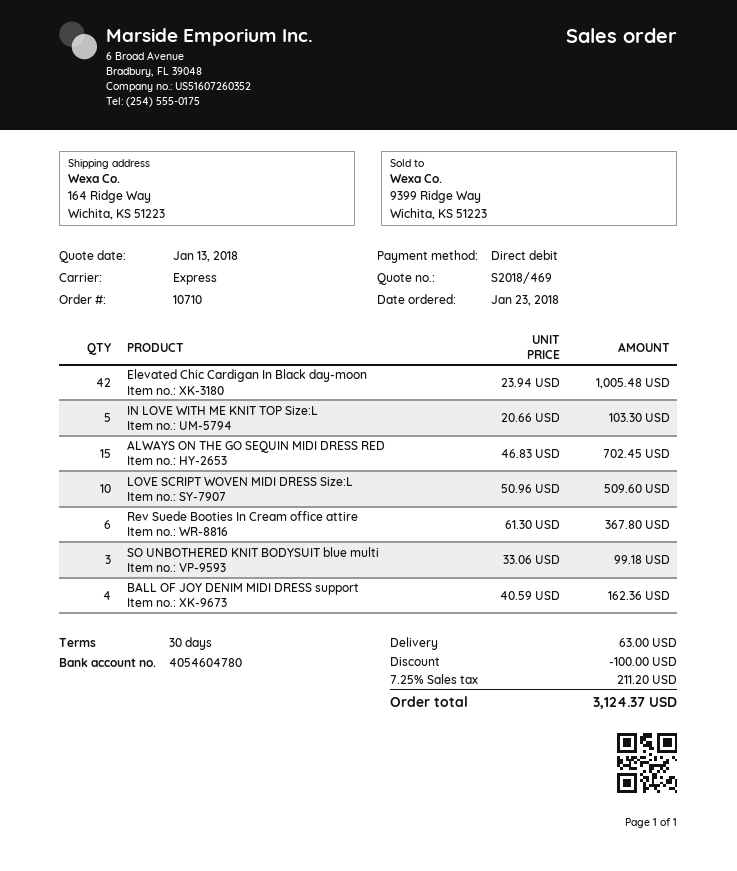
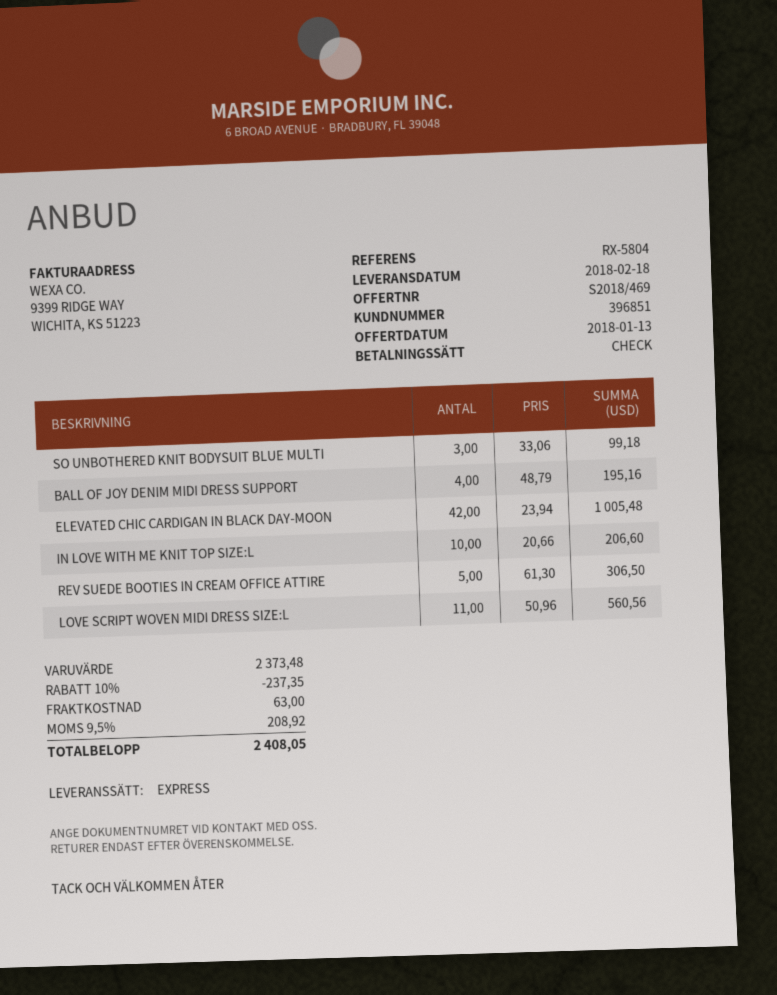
payment method: direct debit -> cheque
IN LOVE WITH ME KNIT TOP Size:L: 5 x 20.66 = 103.30 -> 10 x 20.66 = 206.60
ALWAYS ON THE GO SEQUIN MIDI DRESS RED: 15 x 46.83 = 702.45 -> none
LOVE SCRIPT WOVEN MIDI DRESS Size:L: 10 x 50.96 = 509.60 -> 11 x 50.96 = 560.56
Rev Suede Booties In Cream office attire: 6 x 61.30 = 367.80 -> 5 x 61.30 = 306.50
BALL OF JOY DENIM MIDI DRESS support: 4 x 40.59 = 162.36 -> 4 x 48.79 = 195.16
discount: 100.00 -> 237.35
tax: 7.25% = 211.20 -> 9.5% = 208.92
total: 3124.37 -> 2408.05

